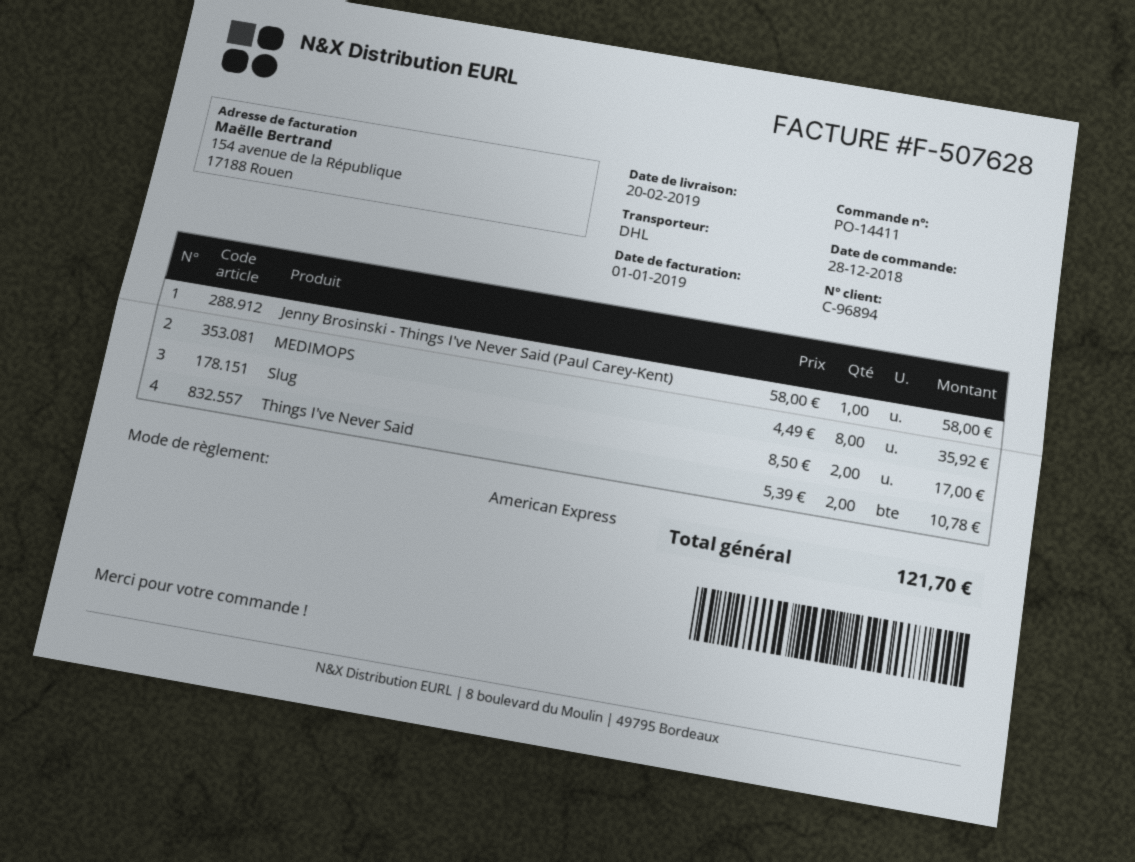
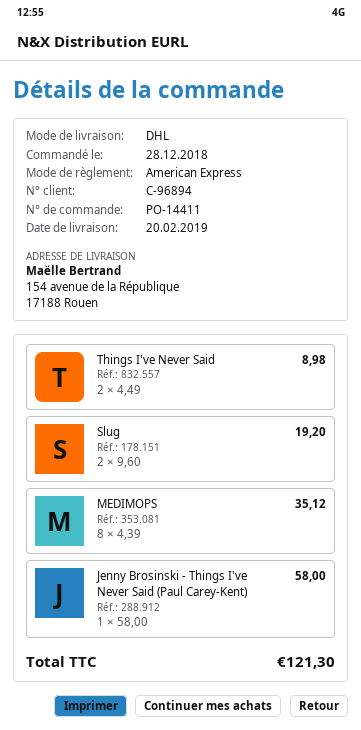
MEDIMOPS: 8 x 4.49 = 35.92 -> 8 x 4.39 = 35.12
Slug: 2 x 8.50 = 17.00 -> 2 x 9.60 = 19.20
Things I've Never Said: 2 x 5.39 = 10.78 -> 2 x 4.49 = 8.98
total: 121.70 -> 121.30

